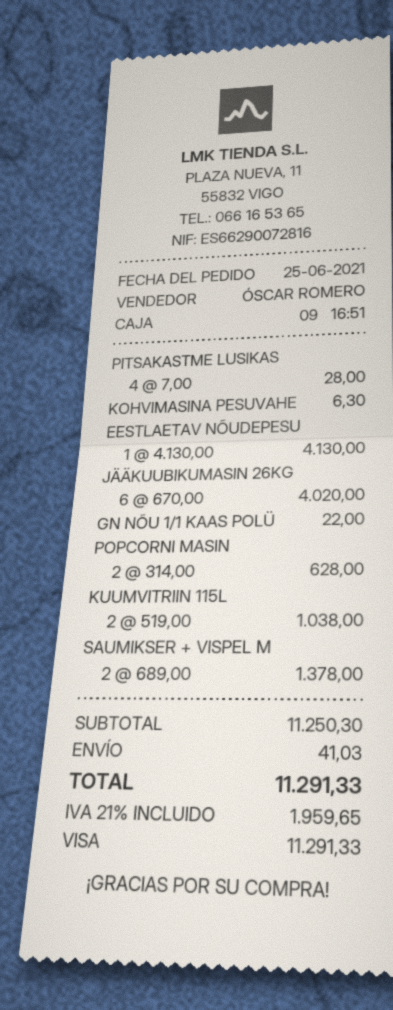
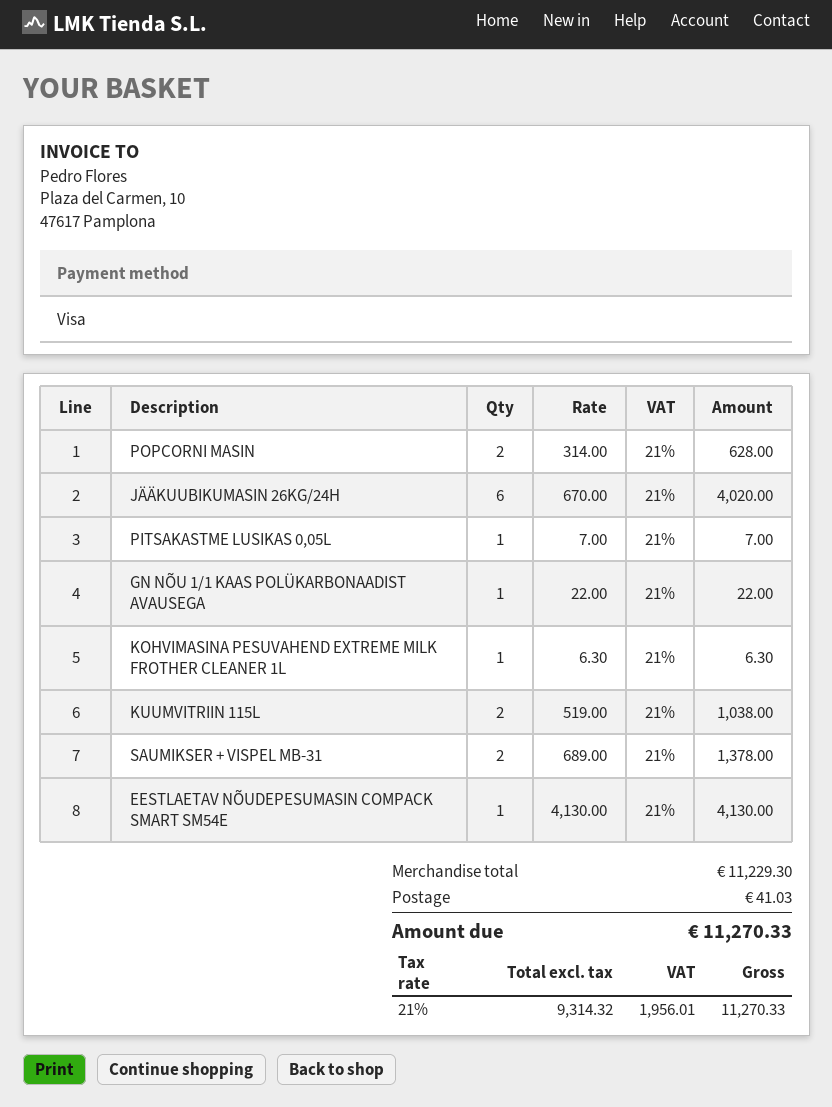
PITSAKASTME LUSIKAS: 4 x 7.00 = 28.00 -> 1 x 7.00 = 7.00
subtotal: 11250.30 -> 11229.30
tax: 21% = 1959.65 -> 21% = 1956.01
total: 11291.33 -> 11270.33

